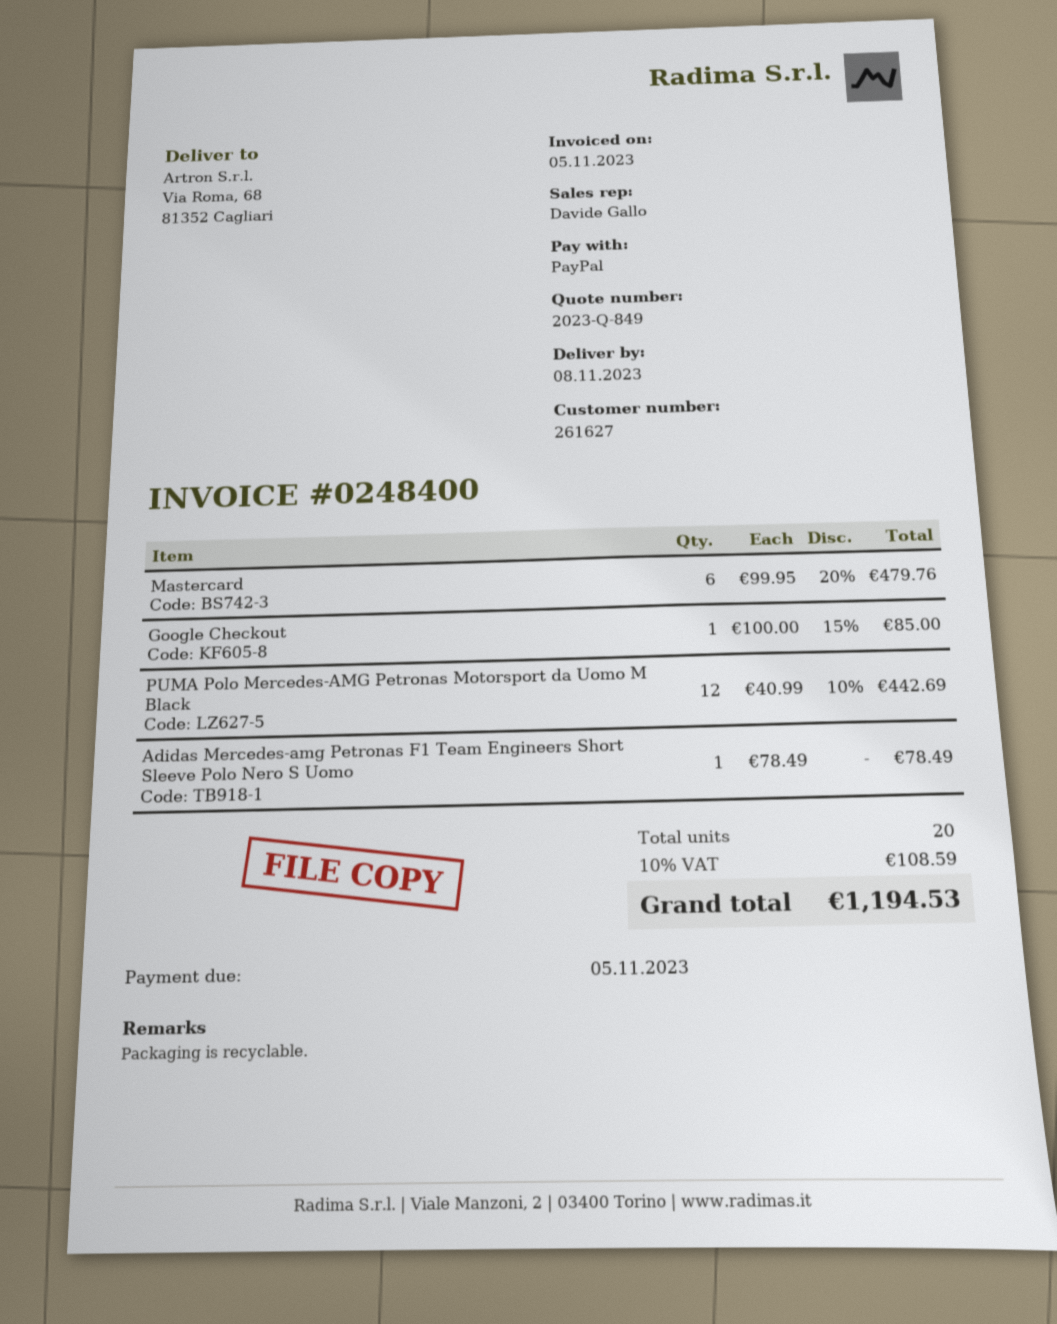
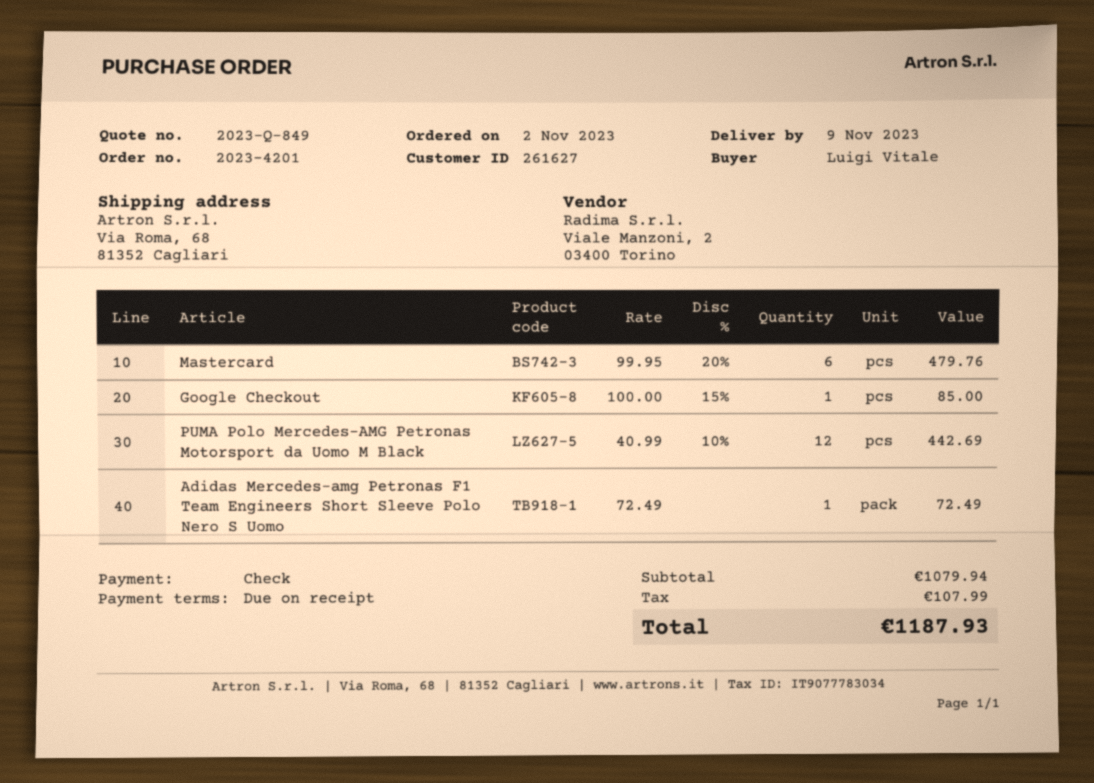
delivery date: 2023-11-08 -> 2023-11-09
payment method: PayPal -> cheque
Adidas Mercedes-amg Petronas F1 Team Engineers Short Sleeve Polo Nero S Uomo: 1 x 78.49 = 78.49 -> 1 x 72.49 = 72.49
tax: 108.59 -> 107.99
total: 1194.53 -> 1187.93

